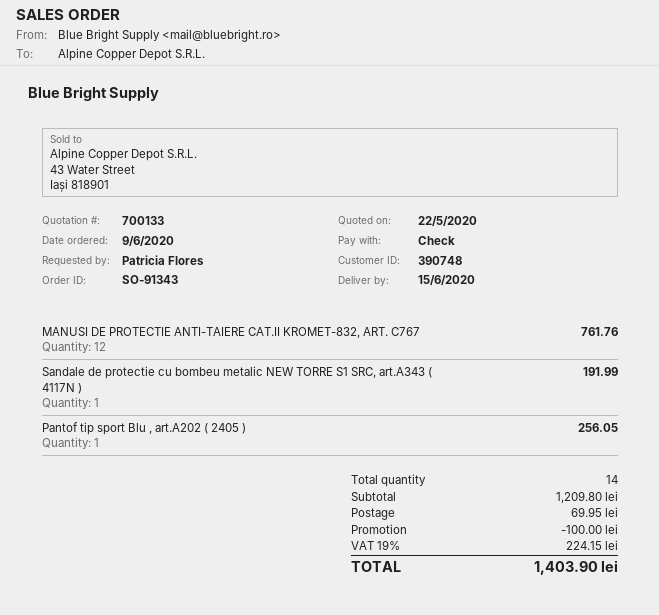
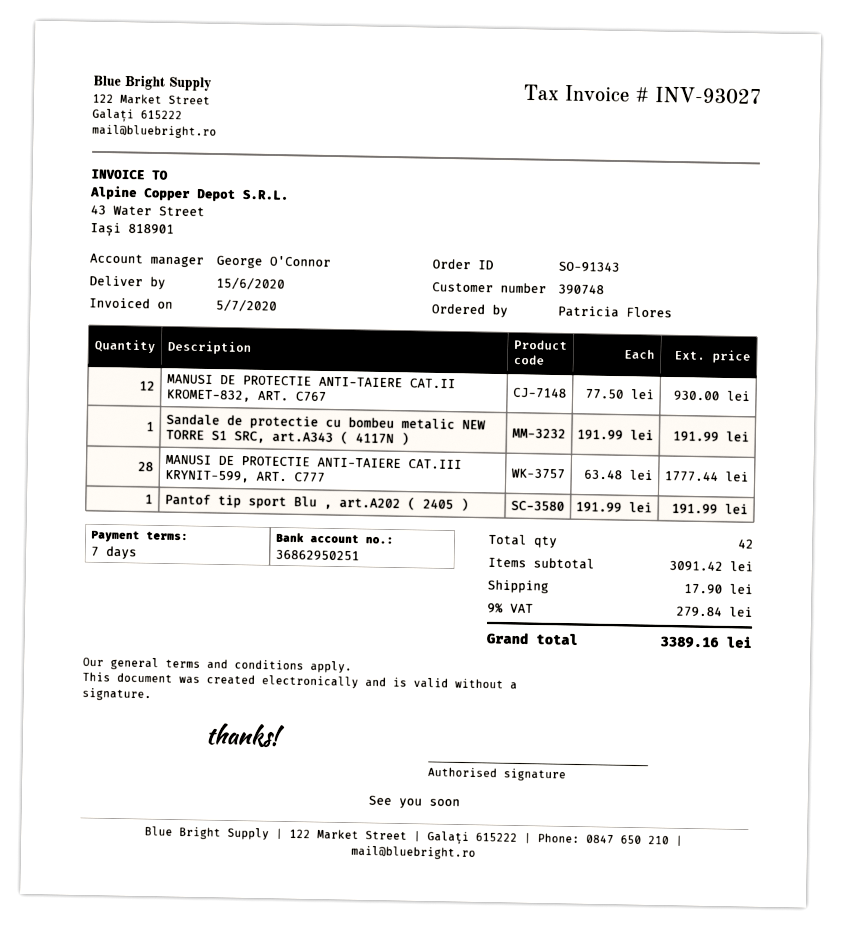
MANUSI DE PROTECTIE ANTI-TAIERE CAT.II KROMET-832, ART. C767: 12 for 761.76 -> 12 for 930.00
Pantof tip sport Blu , art.A202 ( 2405 ): 1 for 256.05 -> 1 for 191.99
MANUSI DE PROTECTIE ANTI-TAIERE CAT.III KRYNIT-599, ART. C777: none -> 28 for 1777.44
total quantity: 14 -> 42
subtotal: 1209.80 -> 3091.42
discount: 100.00 -> none
shipping: 69.95 -> 17.90
tax: 19% = 224.15 -> 9% = 279.84
total: 1403.90 -> 3389.16

